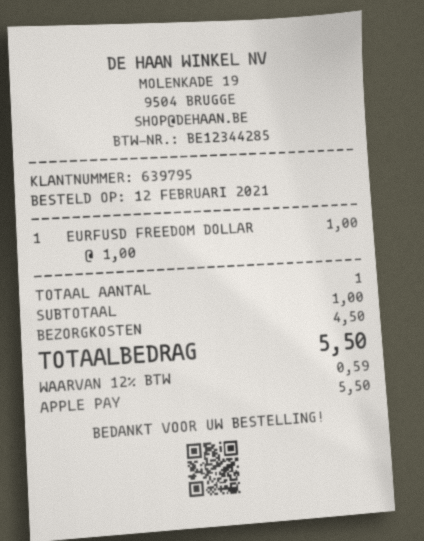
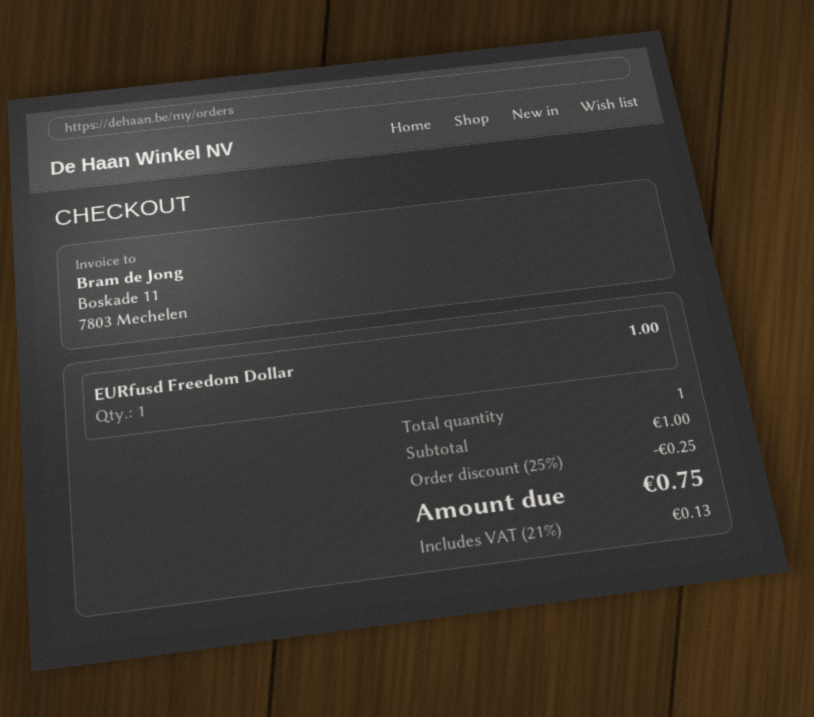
discount: none -> 25% = 0.25
shipping: 4.50 -> none
tax: 12% = 0.59 -> 21% = 0.13
total: 5.50 -> 0.75

